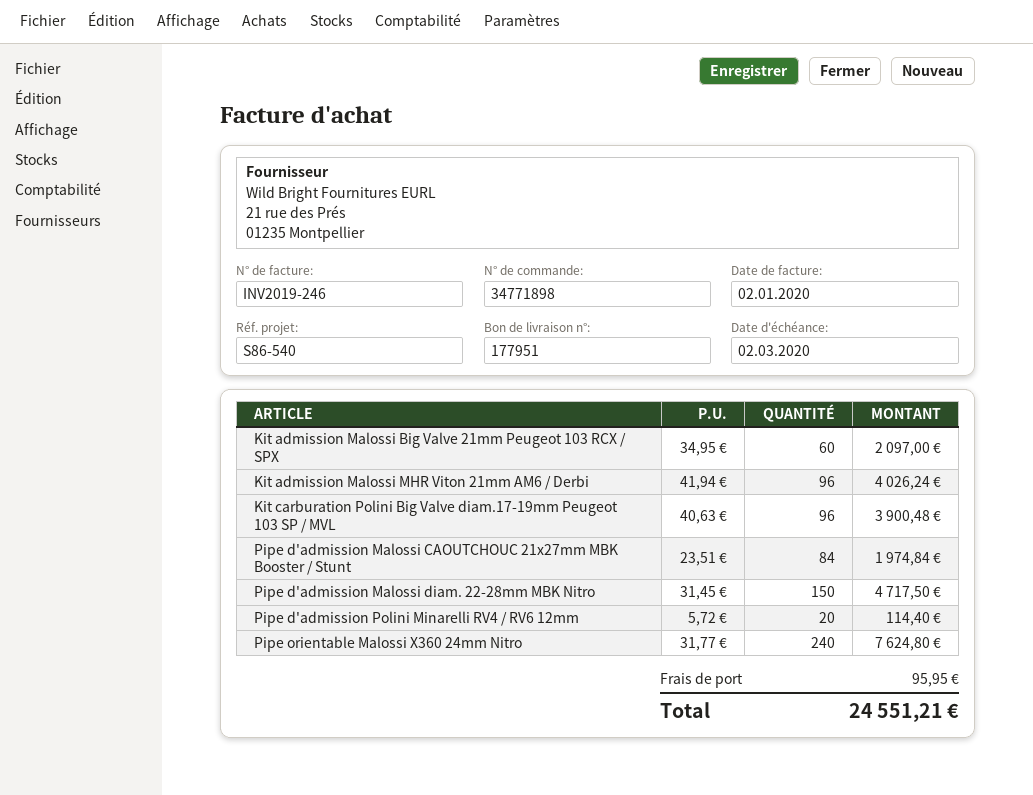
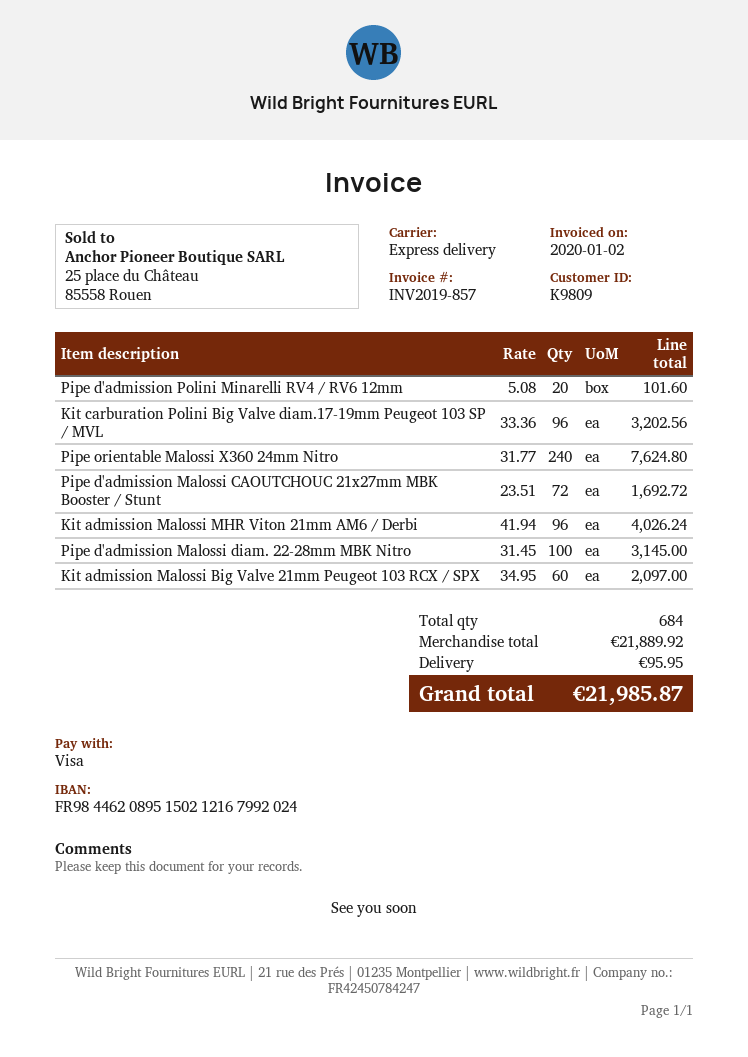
invoice number: INV2019-246 -> INV2019-857
Kit carburation Polini Big Valve diam.17-19mm Peugeot 103 SP / MVL: 96 x 40.63 = 3900.48 -> 96 x 33.36 = 3202.56
Pipe d'admission Malossi CAOUTCHOUC 21x27mm MBK Booster / Stunt: 84 x 23.51 = 1974.84 -> 72 x 23.51 = 1692.72
Pipe d'admission Malossi diam. 22-28mm MBK Nitro: 150 x 31.45 = 4717.50 -> 100 x 31.45 = 3145.00
Pipe d'admission Polini Minarelli RV4 / RV6 12mm: 20 x 5.72 = 114.40 -> 20 x 5.08 = 101.60
total: 24551.21 -> 21985.87

